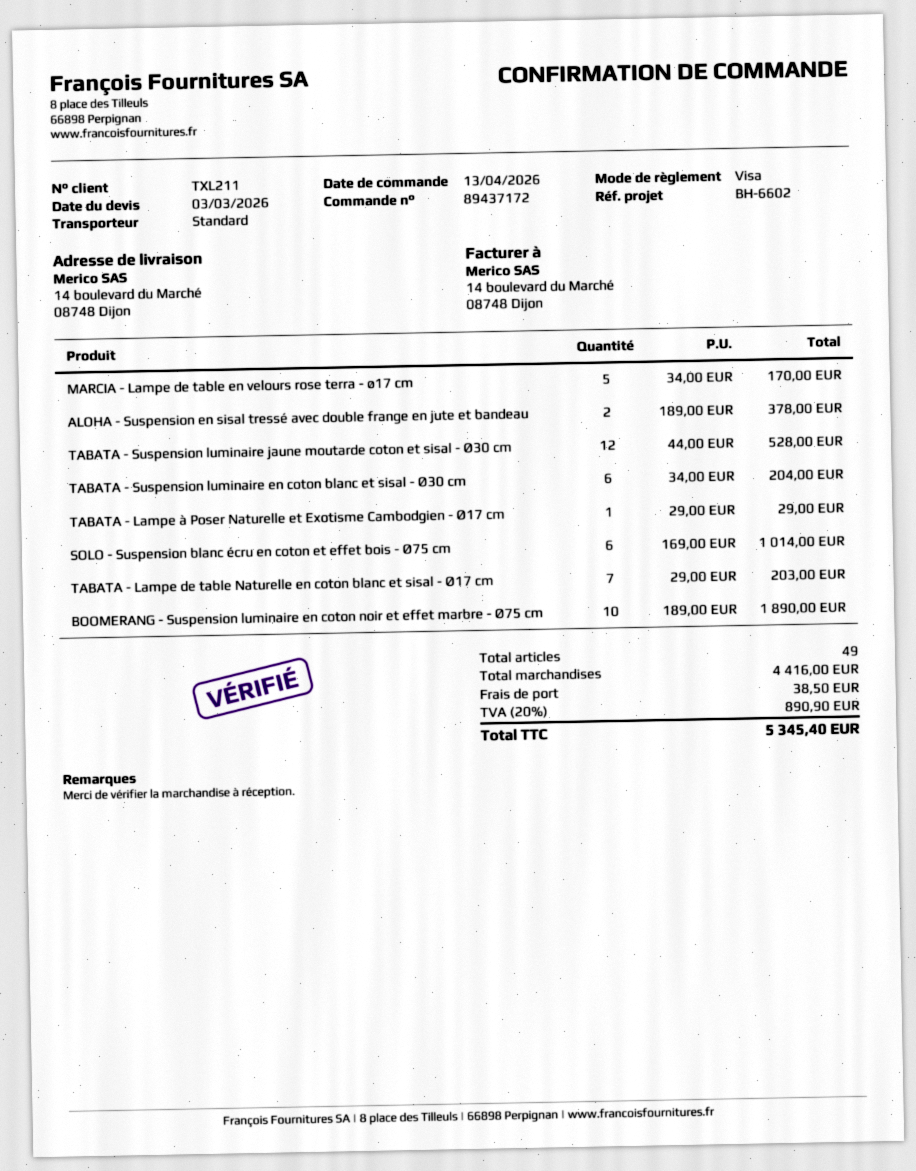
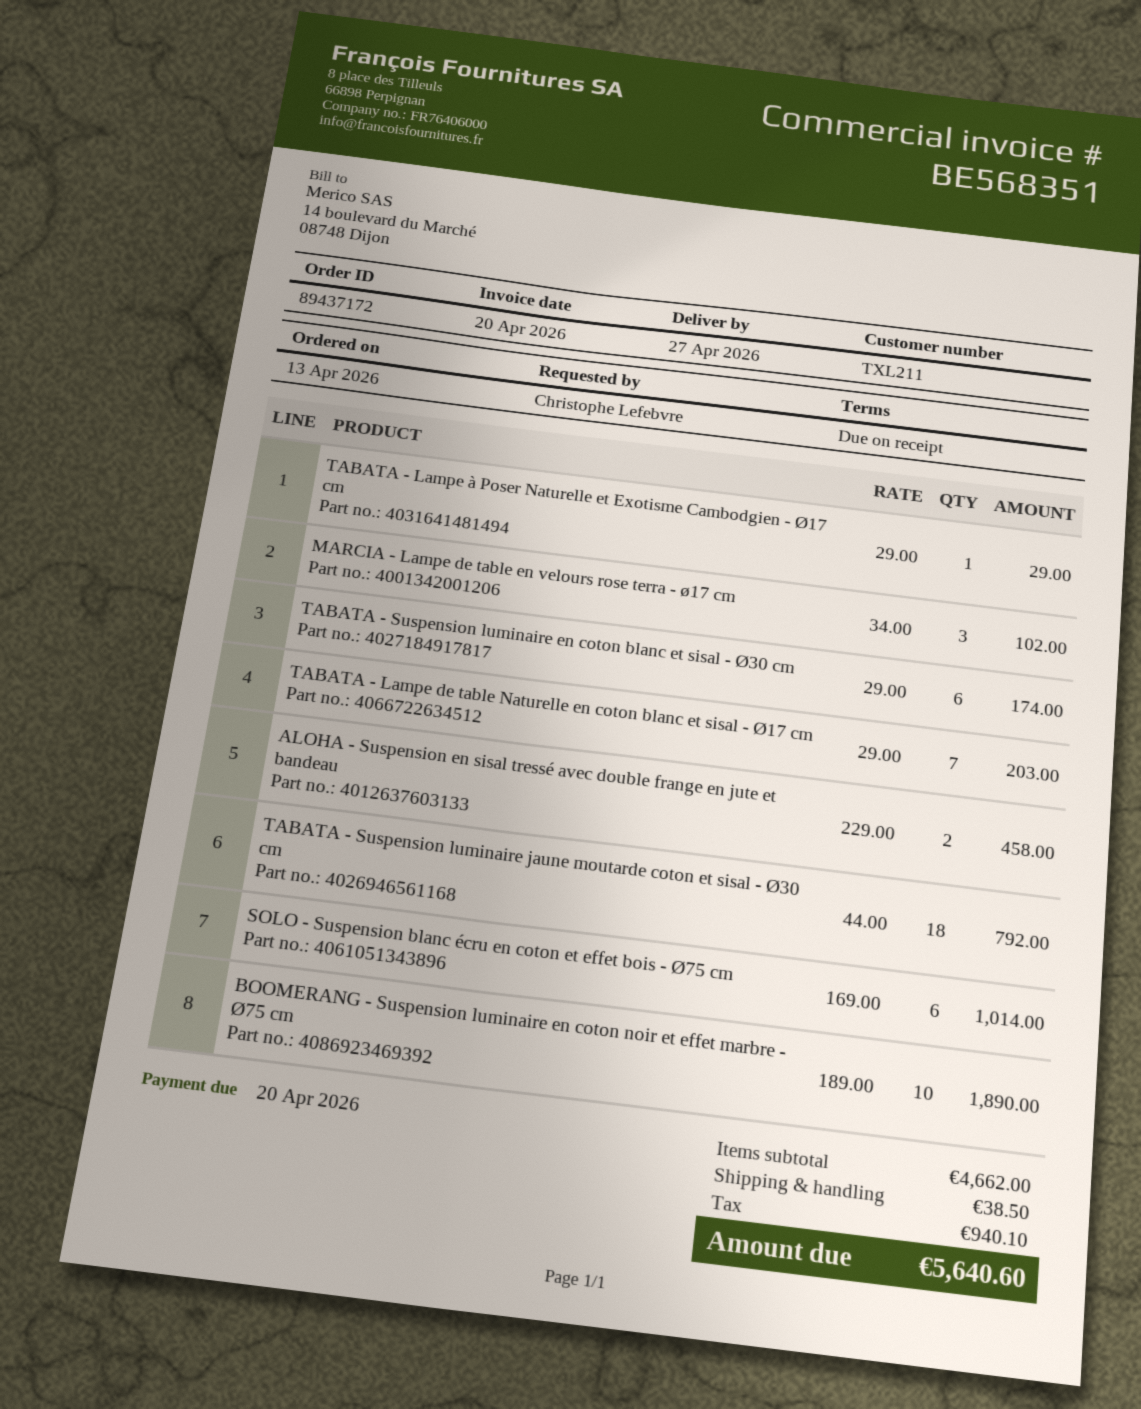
MARCIA - Lampe de table en velours rose terra - ø17 cm: 5 x 34.00 = 170.00 -> 3 x 34.00 = 102.00
ALOHA - Suspension en sisal tressé avec double frange en jute et bandeau: 2 x 189.00 = 378.00 -> 2 x 229.00 = 458.00
TABATA - Suspension luminaire jaune moutarde coton et sisal - Ø30 cm: 12 x 44.00 = 528.00 -> 18 x 44.00 = 792.00
TABATA - Suspension luminaire en coton blanc et sisal - Ø30 cm: 6 x 34.00 = 204.00 -> 6 x 29.00 = 174.00
subtotal: 4416.00 -> 4662.00
tax: 890.90 -> 940.10
total: 5345.40 -> 5640.60

